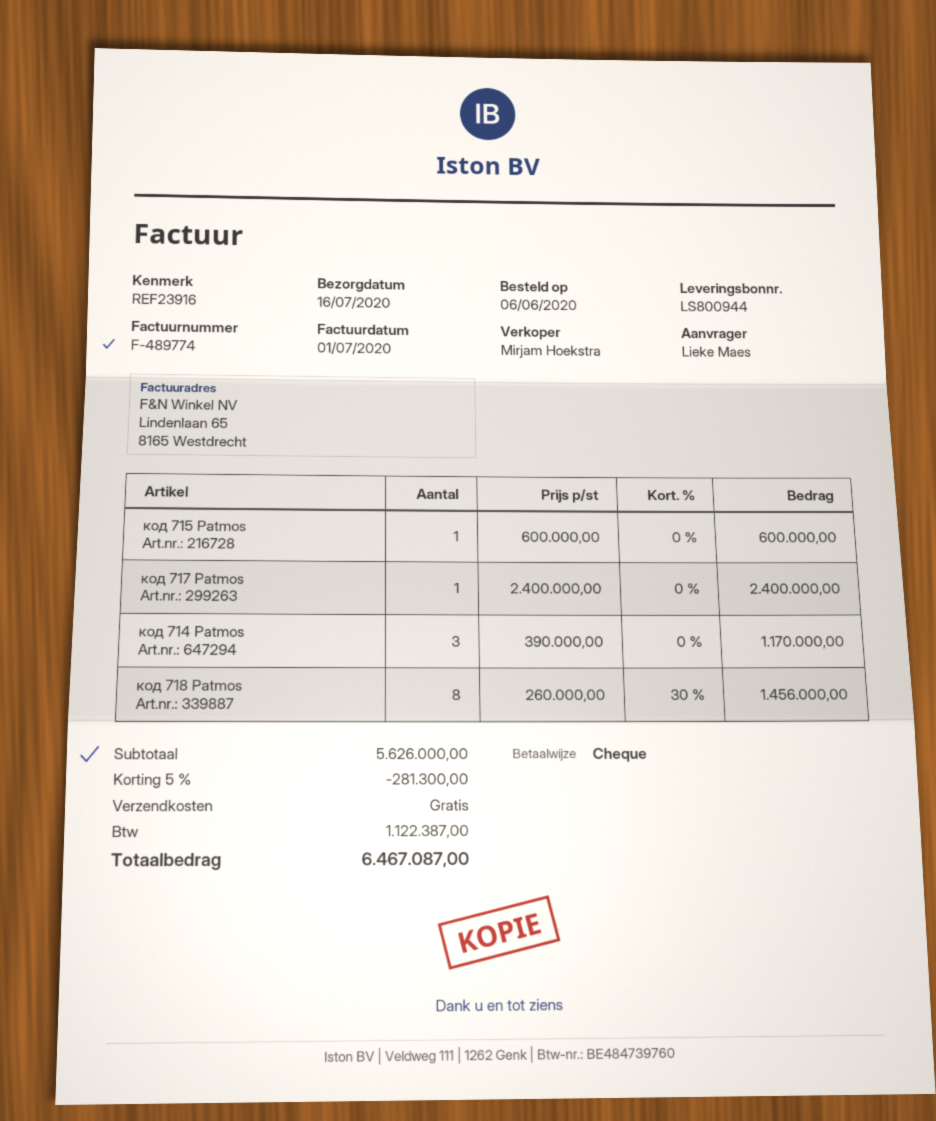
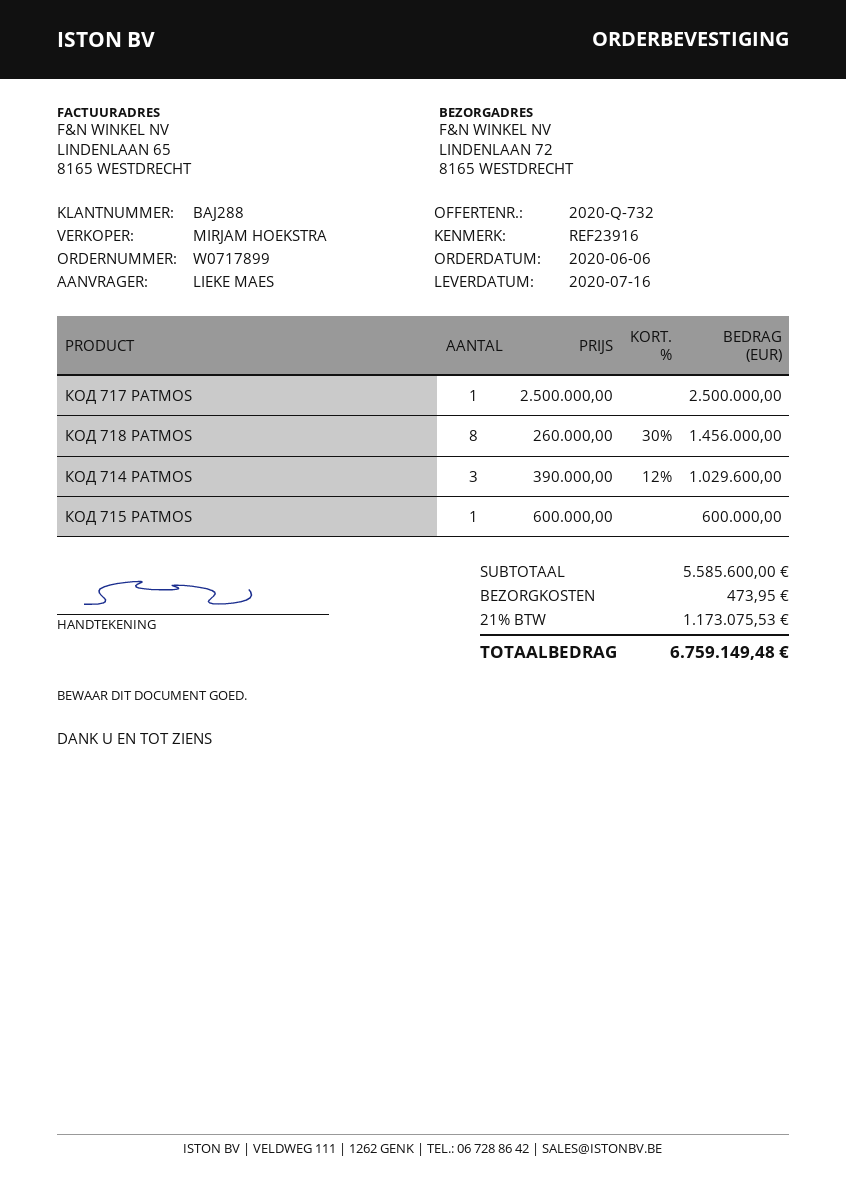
код 717 Patmos: 1 x 2400000.00 = 2400000.00 -> 1 x 2500000.00 = 2500000.00
код 714 Patmos: 3 x 390000.00 = 1170000.00 -> 3 x 390000.00 - 12% = 1029600.00
subtotal: 5626000.00 -> 5585600.00
discount: 5% = 281300.00 -> none
shipping: 0.00 -> 473.95
tax: 1122387.00 -> 1173075.53
total: 6467087.00 -> 6759149.48

